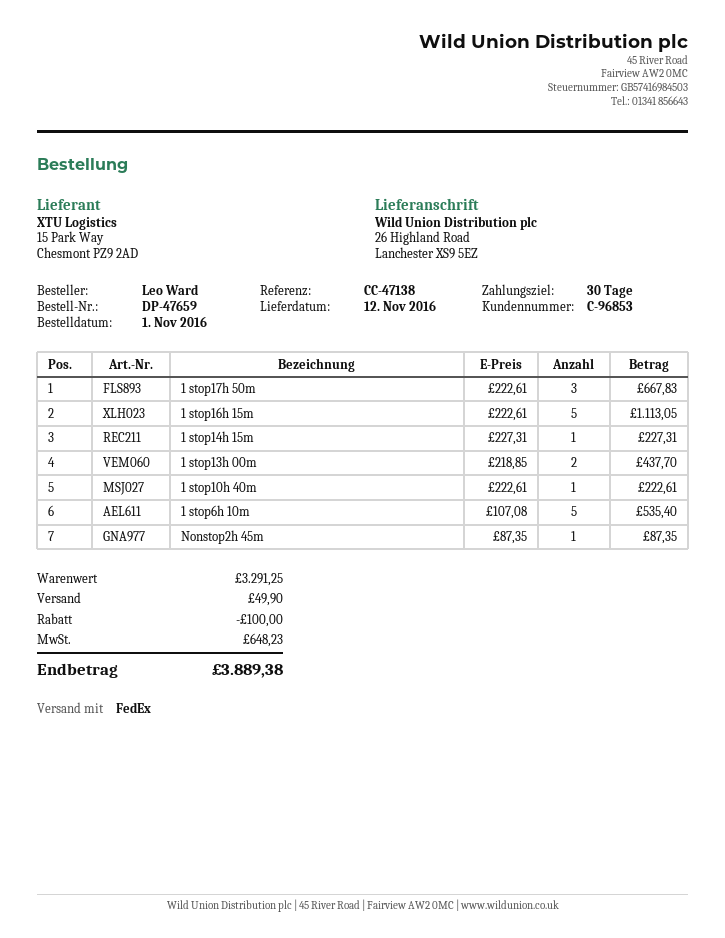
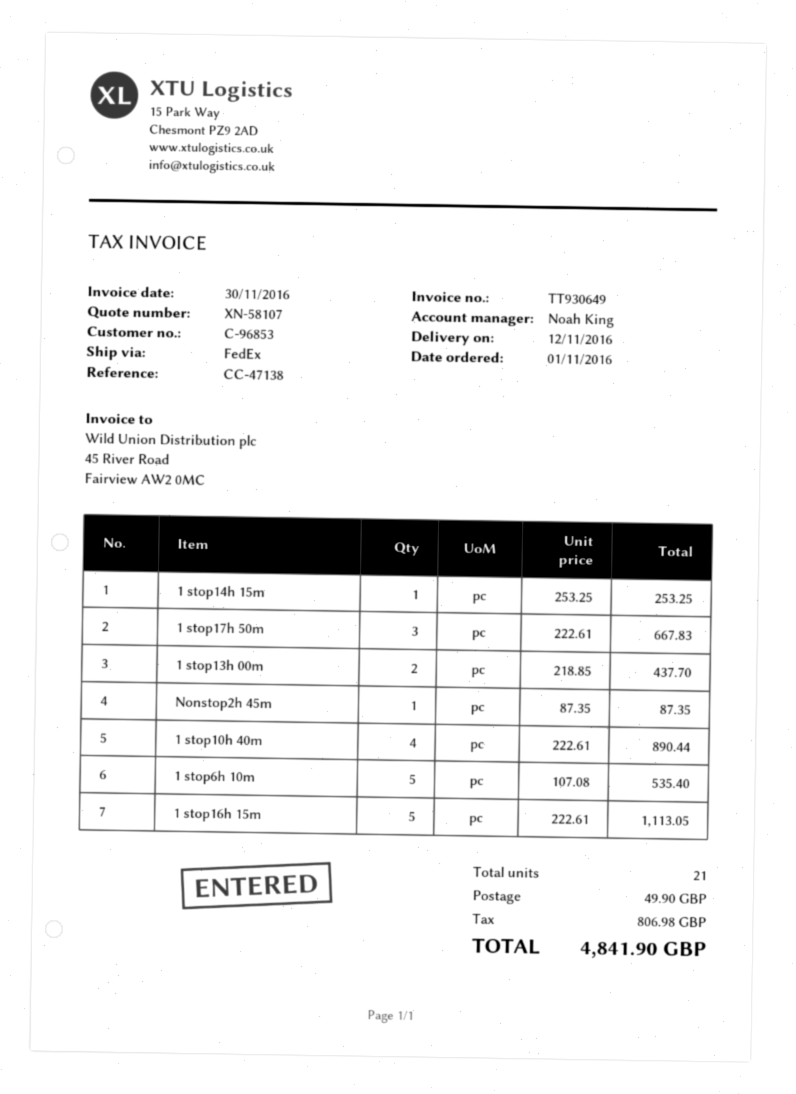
1 stop14h 15m: 1 x 227.31 = 227.31 -> 1 x 253.25 = 253.25
1 stop10h 40m: 1 x 222.61 = 222.61 -> 4 x 222.61 = 890.44
discount: 100.00 -> none
tax: 648.23 -> 806.98
total: 3889.38 -> 4841.90

